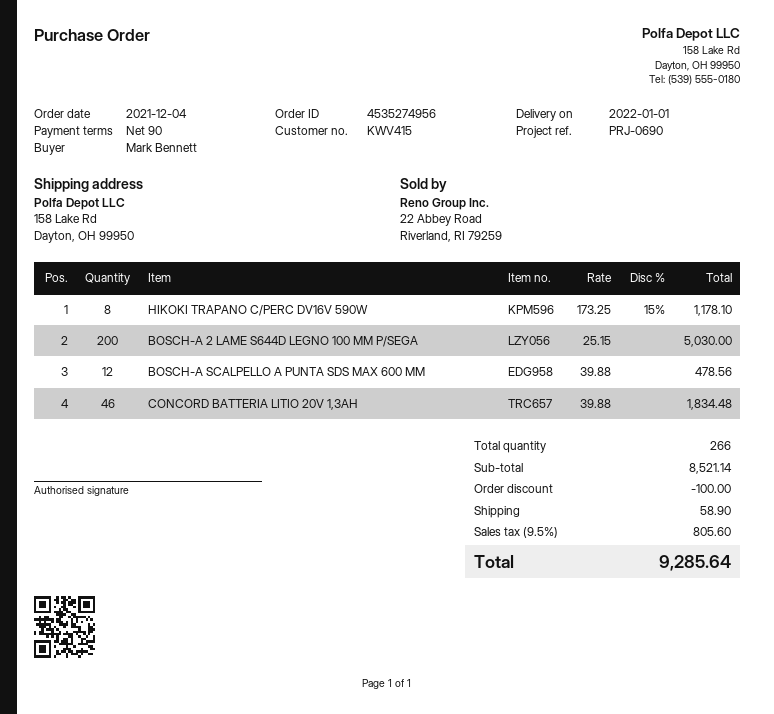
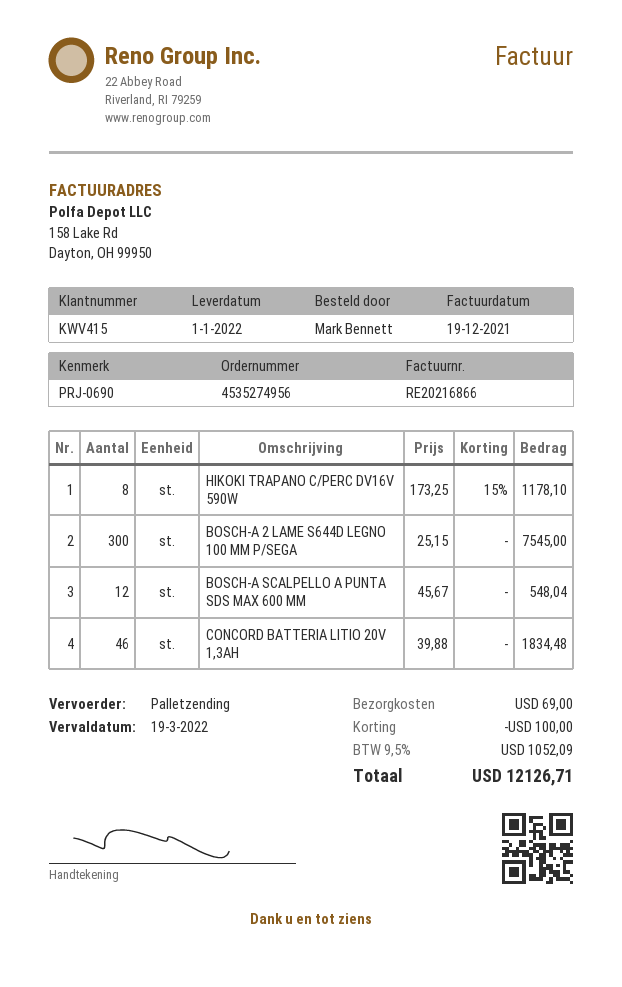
BOSCH-A 2 LAME S644D LEGNO 100 MM P/SEGA: 200 x 25.15 = 5030.00 -> 300 x 25.15 = 7545.00
BOSCH-A SCALPELLO A PUNTA SDS MAX 600 MM: 12 x 39.88 = 478.56 -> 12 x 45.67 = 548.04
shipping: 58.90 -> 69.00
tax: 9.5% = 805.60 -> 9.5% = 1052.09
total: 9285.64 -> 12126.71

